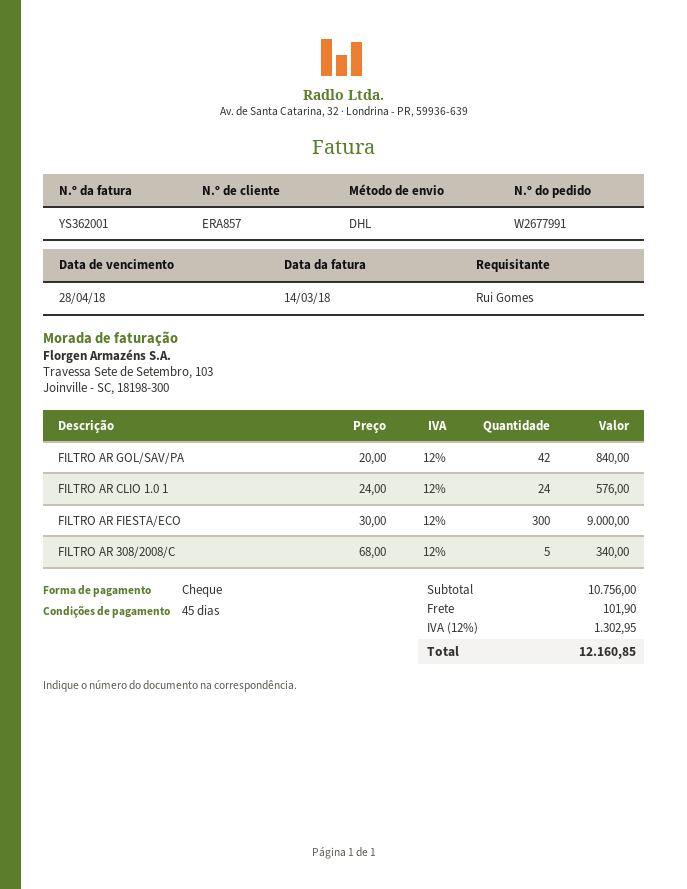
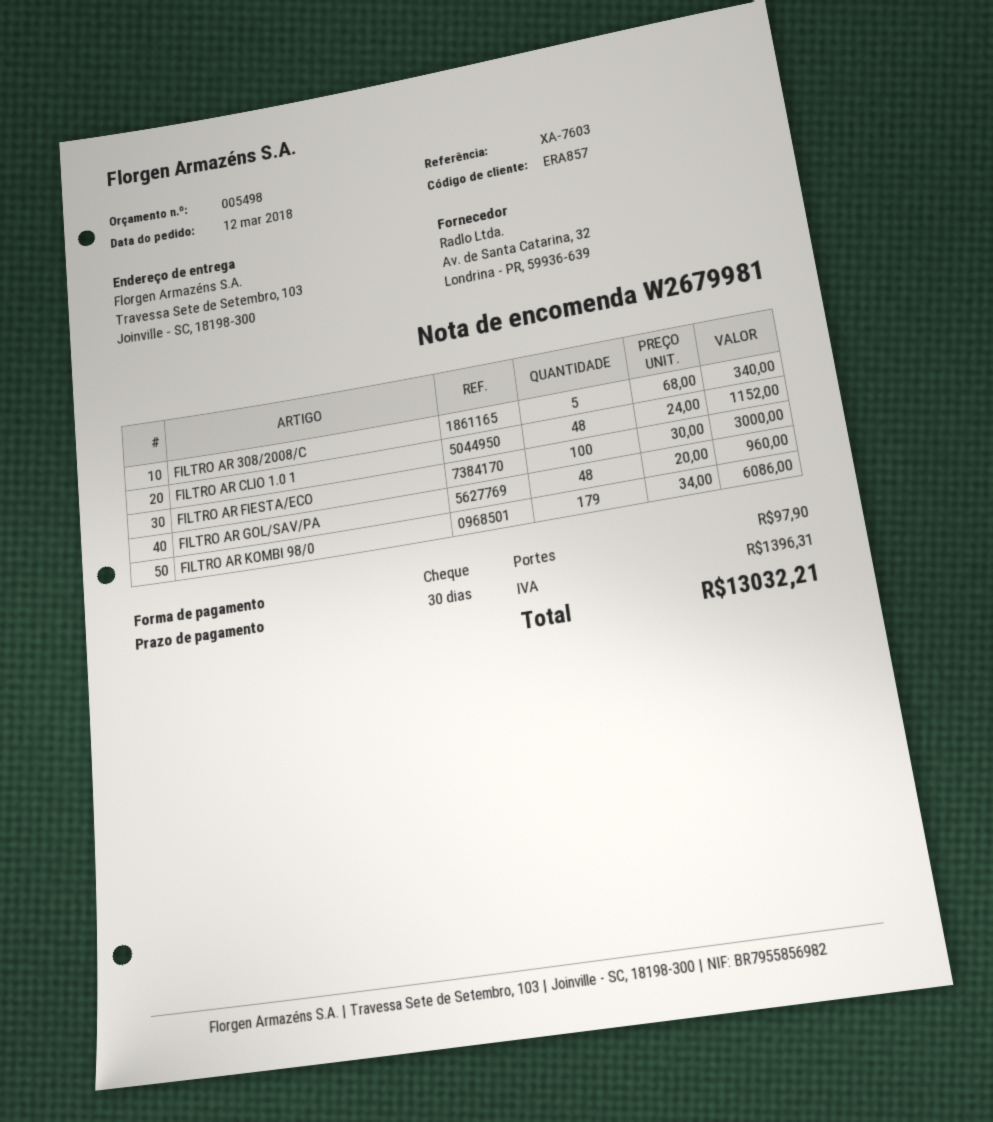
order number: W2677991 -> W2679981
payment terms: 45 days -> 30 days
FILTRO AR GOL/SAV/PA: 42 x 20.00 = 840.00 -> 48 x 20.00 = 960.00
FILTRO AR CLIO 1.0 1: 24 x 24.00 = 576.00 -> 48 x 24.00 = 1152.00
FILTRO AR FIESTA/ECO: 300 x 30.00 = 9000.00 -> 100 x 30.00 = 3000.00
FILTRO AR KOMBI 98/0: none -> 179 x 34.00 = 6086.00
shipping: 101.90 -> 97.90
tax: 1302.95 -> 1396.31
total: 12160.85 -> 13032.21

